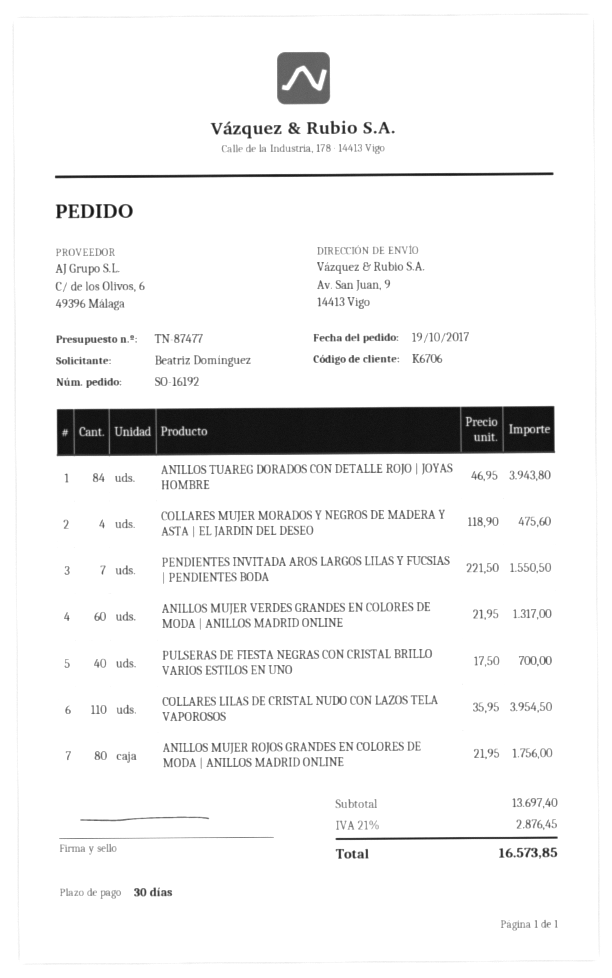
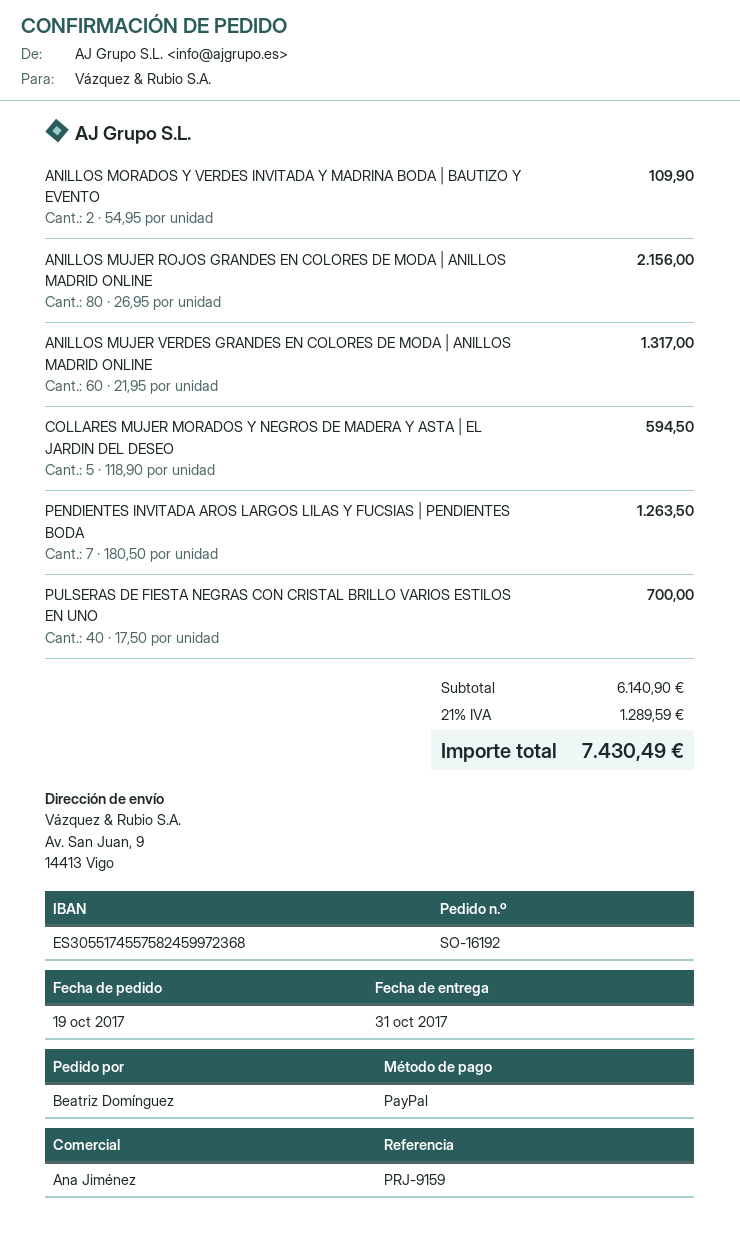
ANILLOS TUAREG DORADOS CON DETALLE ROJO | JOYAS HOMBRE: 84 x 46.95 = 3943.80 -> none
COLLARES MUJER MORADOS Y NEGROS DE MADERA Y ASTA | EL JARDIN DEL DESEO: 4 x 118.90 = 475.60 -> 5 x 118.90 = 594.50
PENDIENTES INVITADA AROS LARGOS LILAS Y FUCSIAS | PENDIENTES BODA: 7 x 221.50 = 1550.50 -> 7 x 180.50 = 1263.50
COLLARES LILAS DE CRISTAL NUDO CON LAZOS TELA VAPOROSOS: 110 x 35.95 = 3954.50 -> none
ANILLOS MUJER ROJOS GRANDES EN COLORES DE MODA | ANILLOS MADRID ONLINE: 80 x 21.95 = 1756.00 -> 80 x 26.95 = 2156.00
ANILLOS MORADOS Y VERDES INVITADA Y MADRINA BODA | BAUTIZO Y EVENTO: none -> 2 x 54.95 = 109.90
subtotal: 13697.40 -> 6140.90
tax: 21% = 2876.45 -> 21% = 1289.59
total: 16573.85 -> 7430.49

